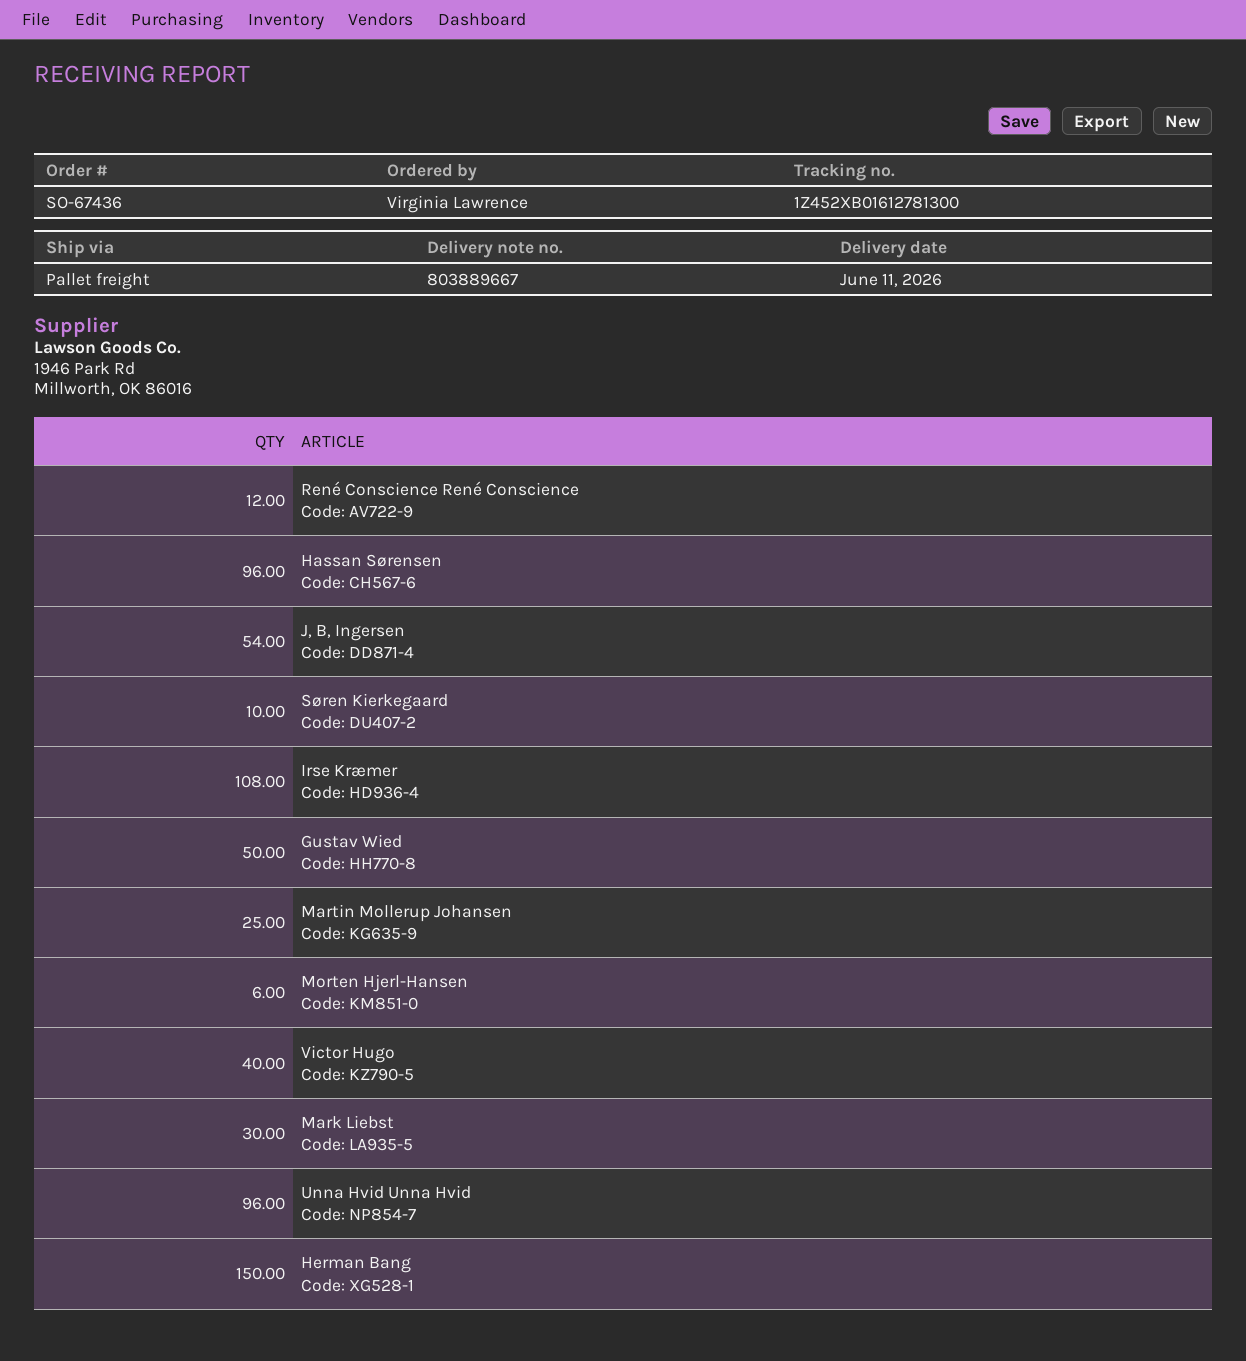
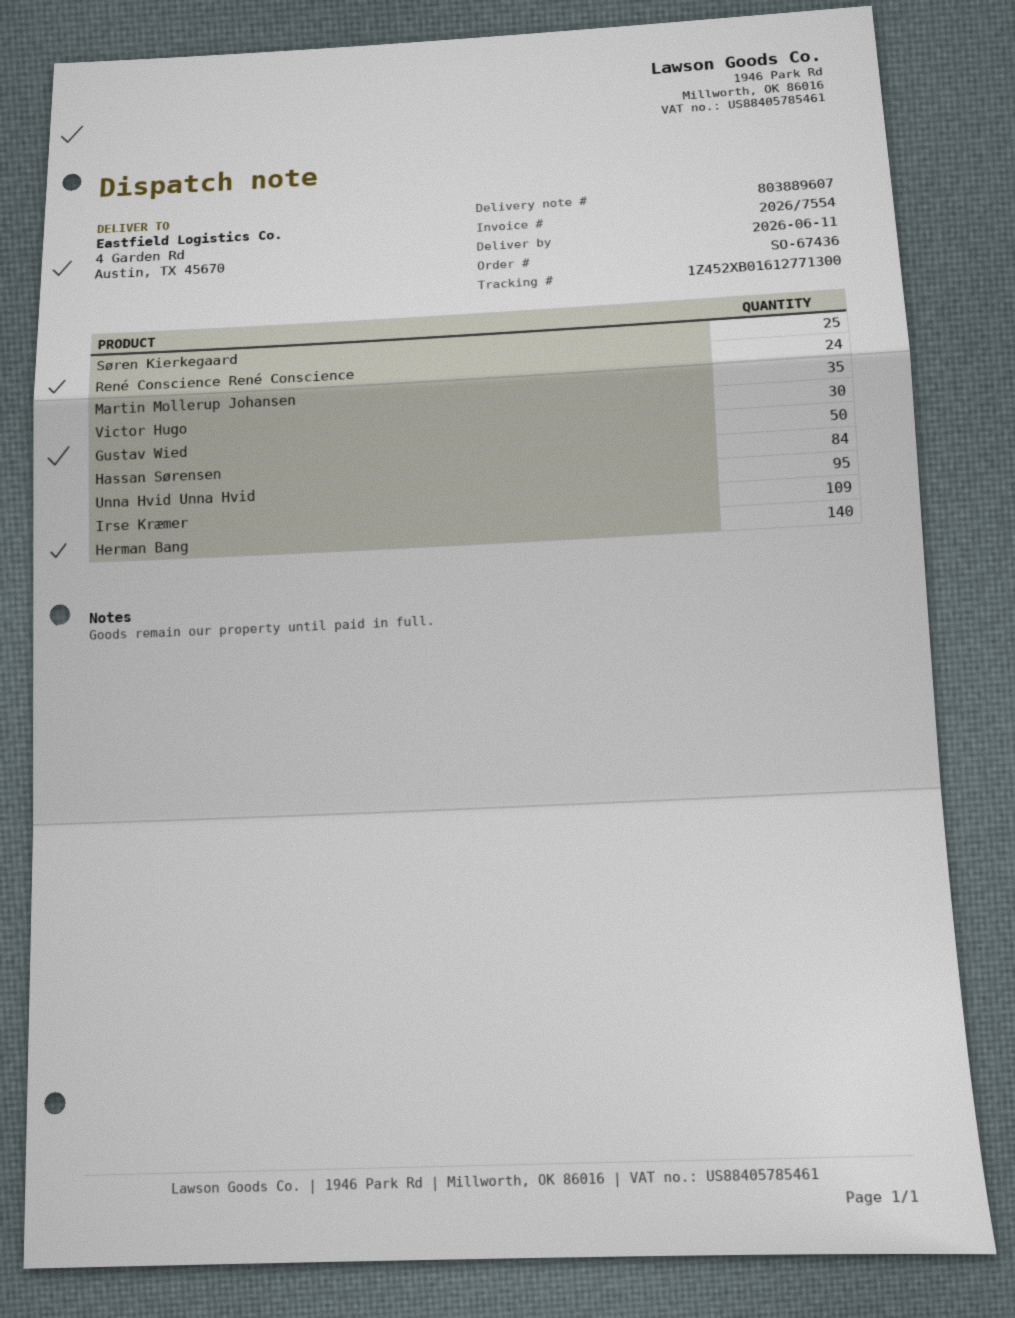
delivery note number: 803889667 -> 803889607
tracking number: 1Z452XB01612781300 -> 1Z452XB01612771300
René Conscience René Conscience: 12 -> 24
Hassan Sørensen: 96 -> 84
J, B, Ingersen: 54 -> none
Søren Kierkegaard: 10 -> 25
Irse Kræmer: 108 -> 109
Martin Mollerup Johansen: 25 -> 35
Morten Hjerl-Hansen: 6 -> none
Victor Hugo: 40 -> 30
Mark Liebst: 30 -> none
Unna Hvid Unna Hvid: 96 -> 95
Herman Bang: 150 -> 140

